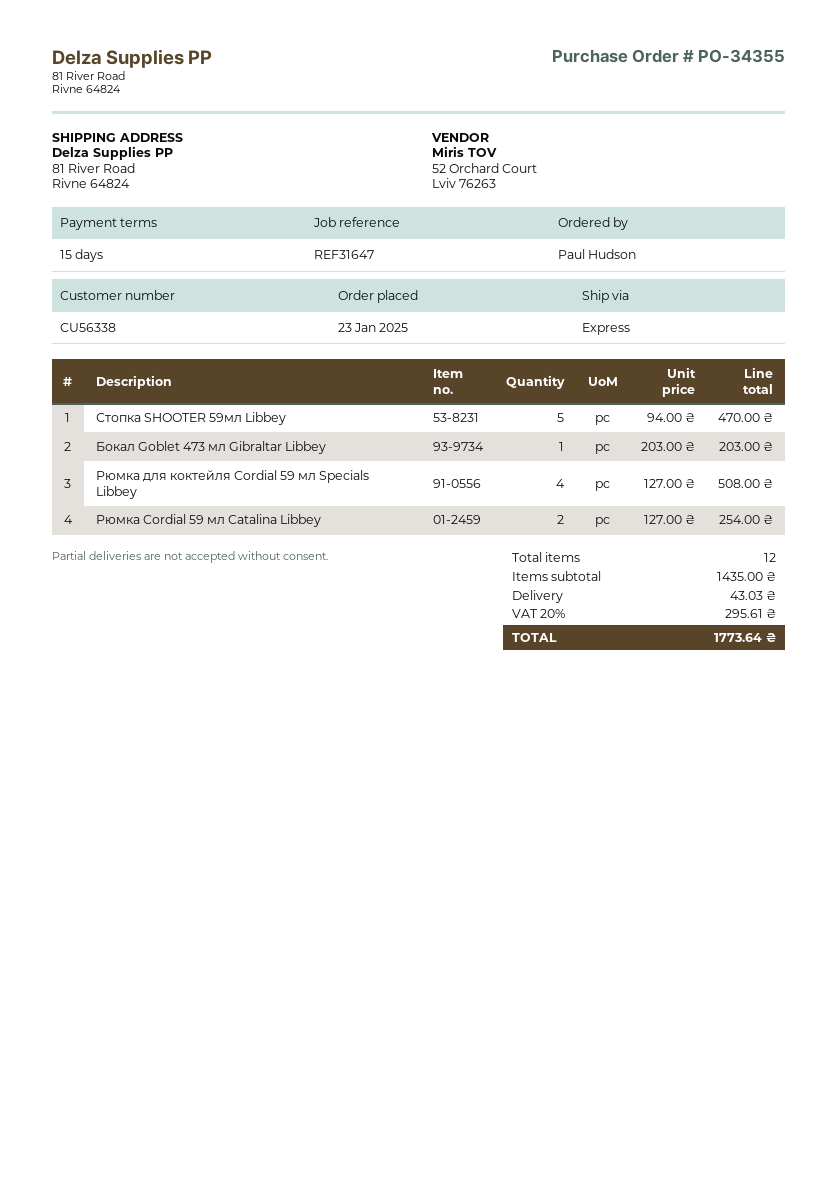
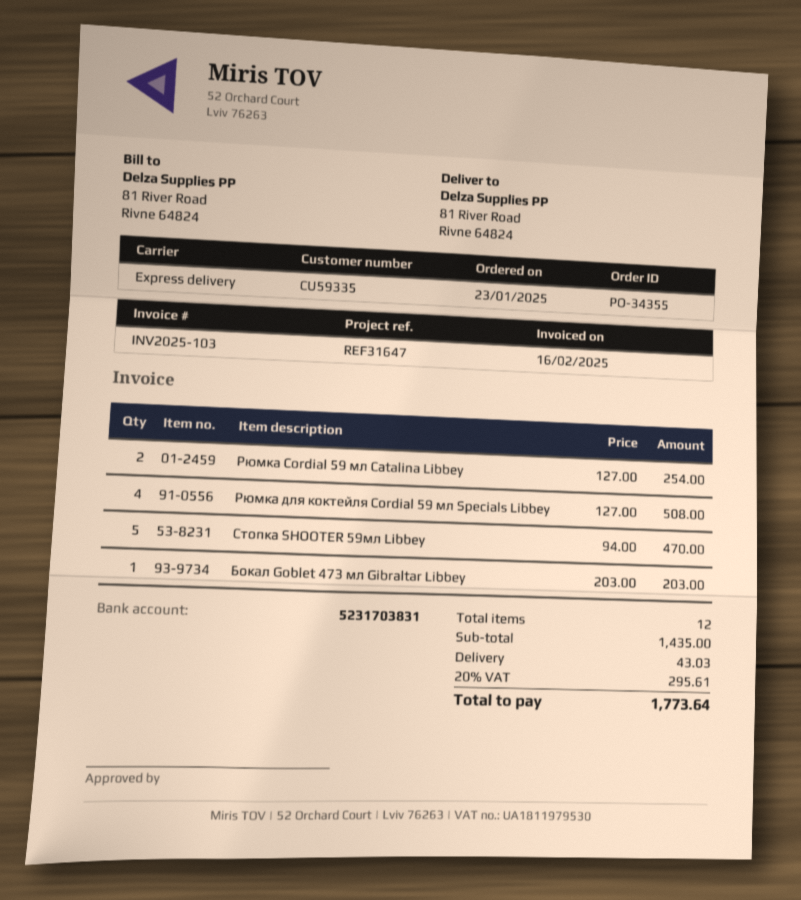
customer number: CU56338 -> CU59335

